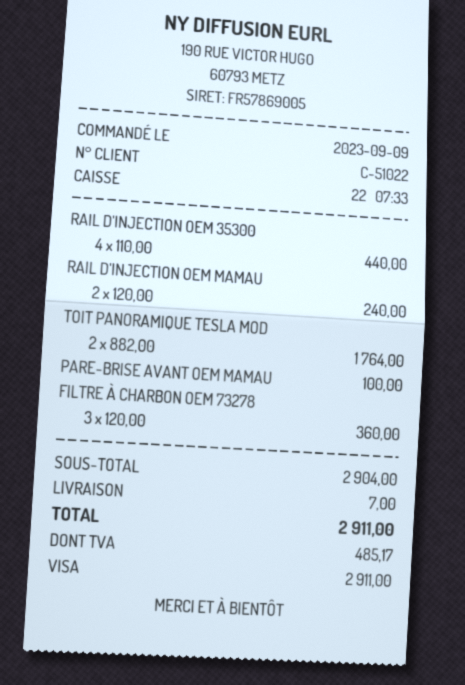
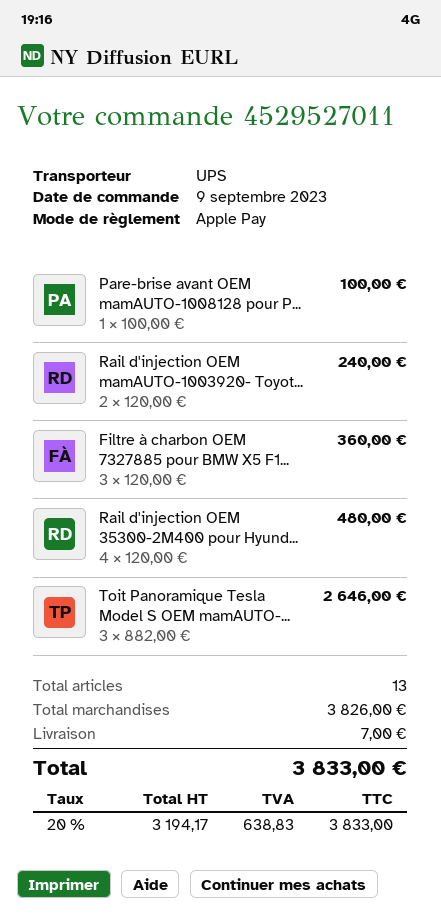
payment method: Visa -> Apple Pay
RAIL D'INJECTION OEM 35300: 4 x 110.00 = 440.00 -> 4 x 120.00 = 480.00
TOIT PANORAMIQUE TESLA MOD: 2 x 882.00 = 1764.00 -> 3 x 882.00 = 2646.00
subtotal: 2904.00 -> 3826.00
tax: 485.17 -> 638.83
total: 2911.00 -> 3833.00

